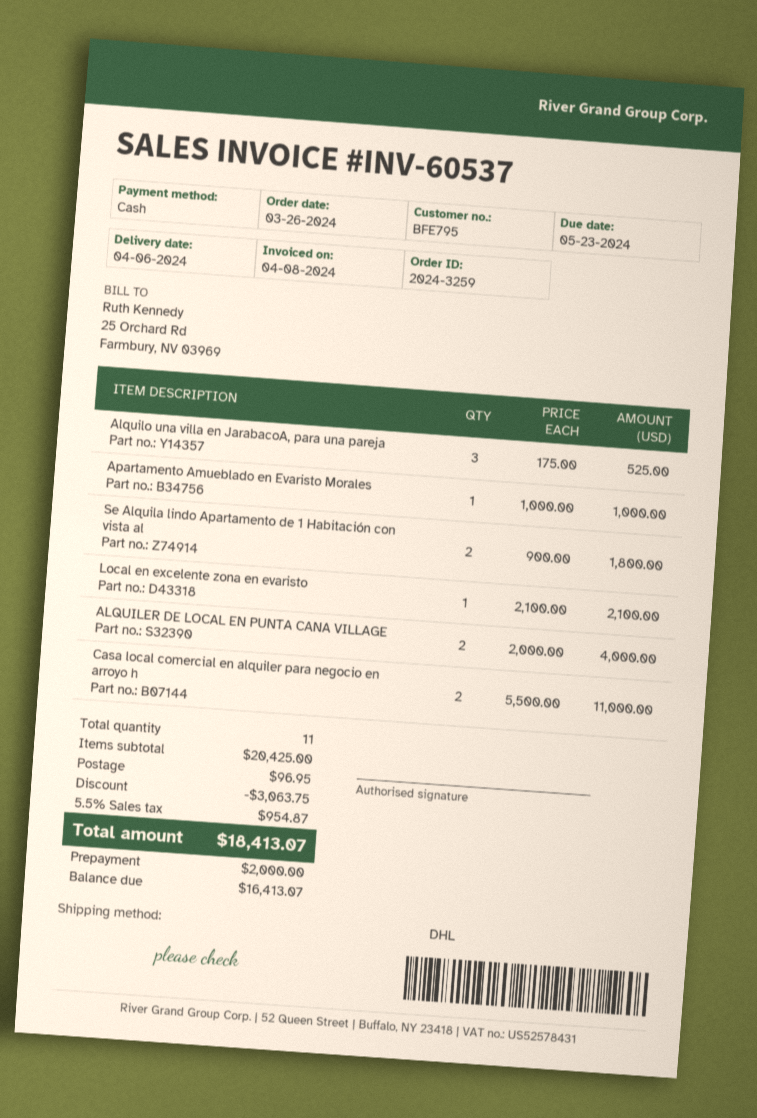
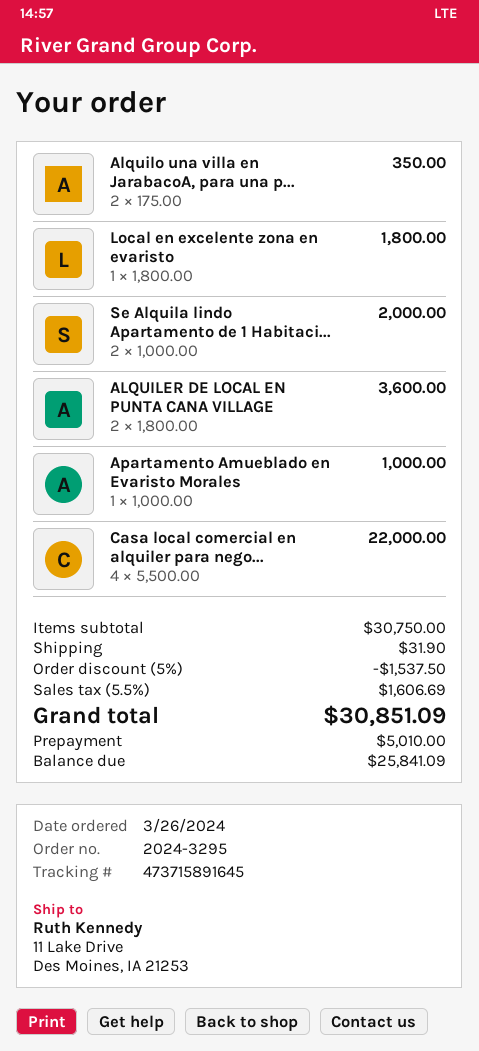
order number: 2024-3259 -> 2024-3295
Alquilo una villa en JarabacoA, para una pareja: 3 x 175.00 = 525.00 -> 2 x 175.00 = 350.00
Se Alquila lindo Apartamento de 1 Habitación con vista al: 2 x 900.00 = 1800.00 -> 2 x 1000.00 = 2000.00
Local en excelente zona en evaristo: 1 x 2100.00 = 2100.00 -> 1 x 1800.00 = 1800.00
ALQUILER DE LOCAL EN PUNTA CANA VILLAGE: 2 x 2000.00 = 4000.00 -> 2 x 1800.00 = 3600.00
Casa local comercial en alquiler para negocio en arroyo h: 2 x 5500.00 = 11000.00 -> 4 x 5500.00 = 22000.00
subtotal: 20425.00 -> 30750.00
discount: 3063.75 -> 1537.50
shipping: 96.95 -> 31.90
tax: 5.5% = 954.87 -> 5.5% = 1606.69
total: 18413.07 -> 30851.09
deposit: 2000.00 -> 5010.00
balance: 16413.07 -> 25841.09

